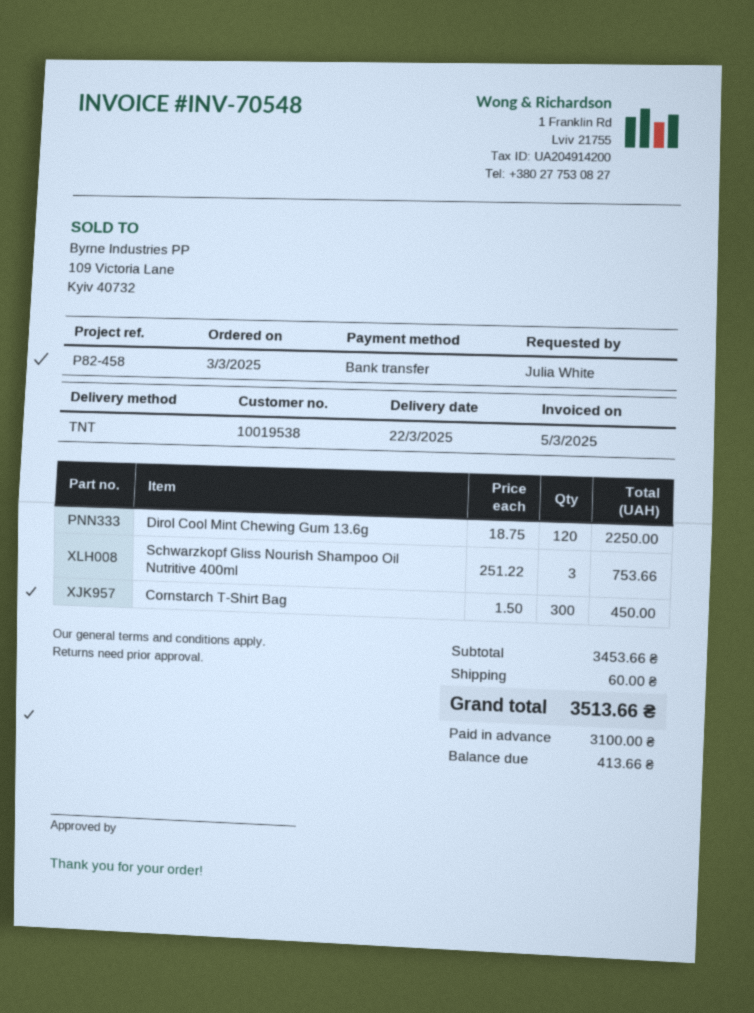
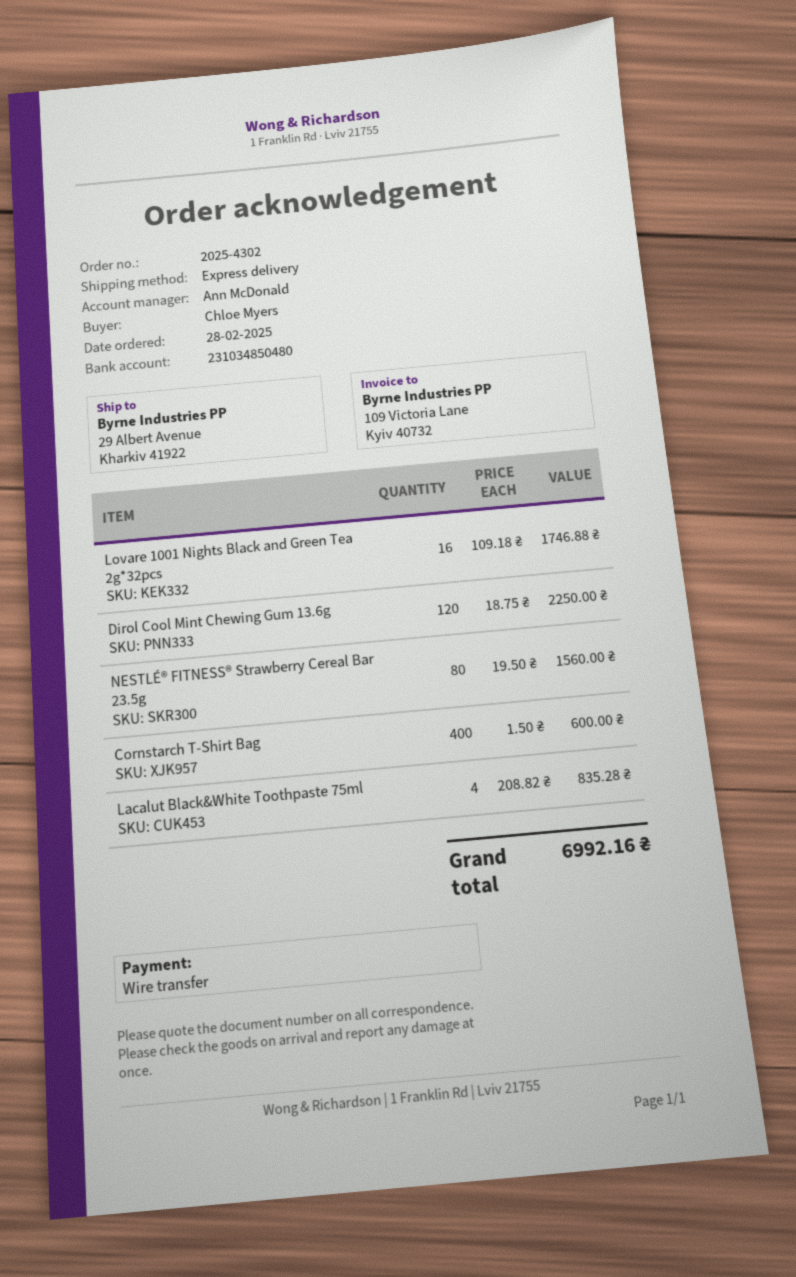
order date: 2025-03-03 -> 2025-02-28
ordered by: Julia White -> Chloe Myers
shipping method: TNT -> express
Schwarzkopf Gliss Nourish Shampoo Oil Nutritive 400ml: 3 x 251.22 = 753.66 -> none
Cornstarch T-Shirt Bag: 300 x 1.50 = 450.00 -> 400 x 1.50 = 600.00
Lovare 1001 Nights Black and Green Tea 2g*32pcs: none -> 16 x 109.18 = 1746.88
NESTLÉ® FITNESS® Strawberry Cereal Bar 23.5g: none -> 80 x 19.50 = 1560.00
Lacalut Black&White Toothpaste 75ml: none -> 4 x 208.82 = 835.28
shipping: 60.00 -> none
total: 3513.66 -> 6992.16

